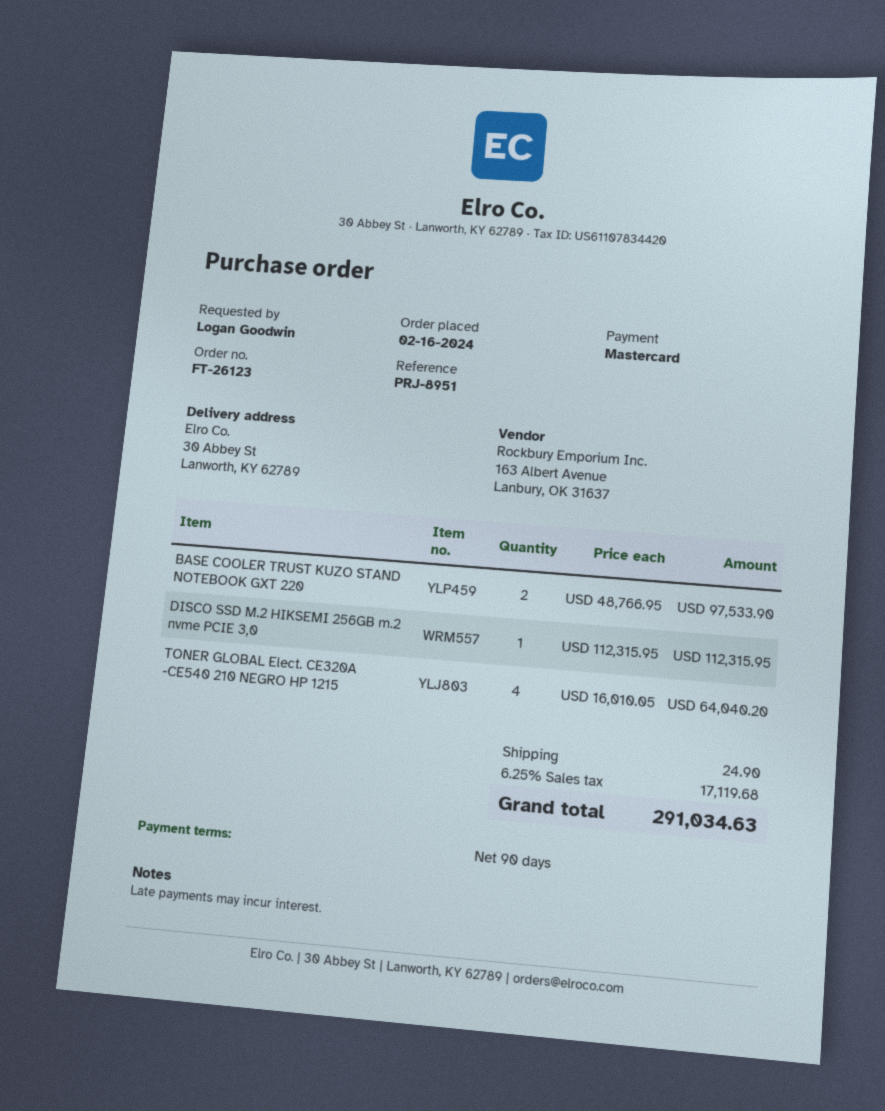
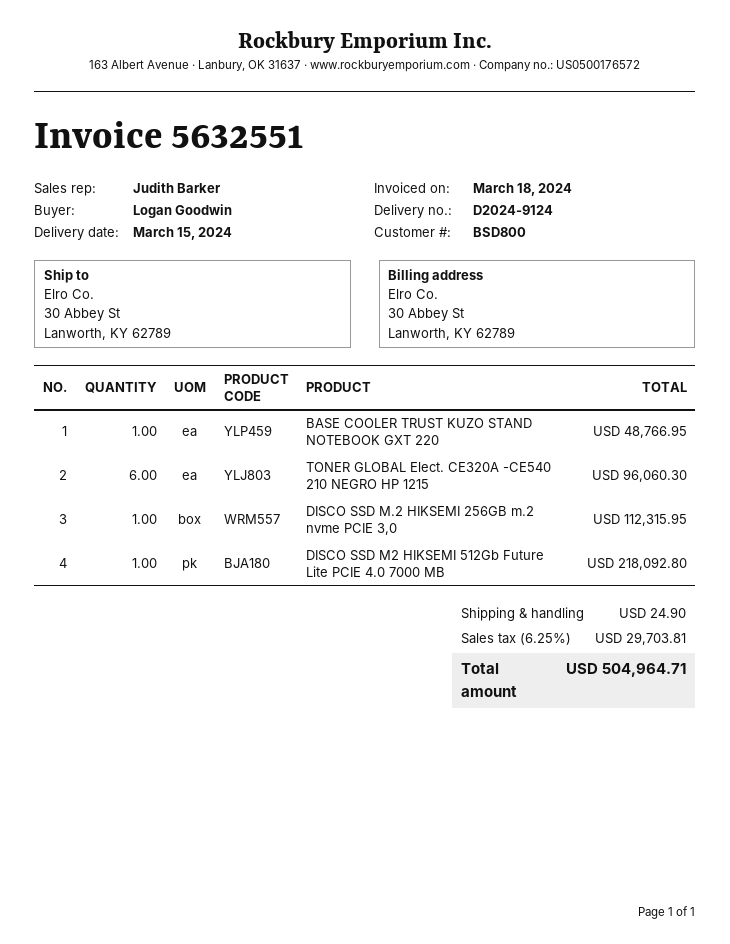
BASE COOLER TRUST KUZO STAND NOTEBOOK GXT 220: 2 for 97533.90 -> 1 for 48766.95
TONER GLOBAL Elect. CE320A -CE540 210 NEGRO HP 1215: 4 for 64040.20 -> 6 for 96060.30
DISCO SSD M2 HIKSEMI 512Gb Future Lite PCIE 4.0 7000 MB: none -> 1 for 218092.80
tax: 6.25% = 17119.68 -> 6.25% = 29703.81
total: 291034.63 -> 504964.71

